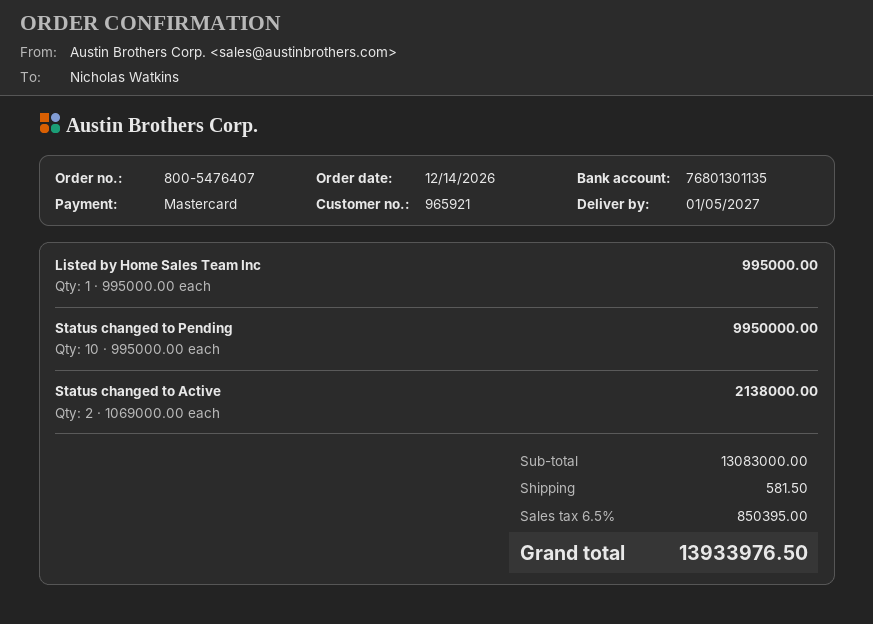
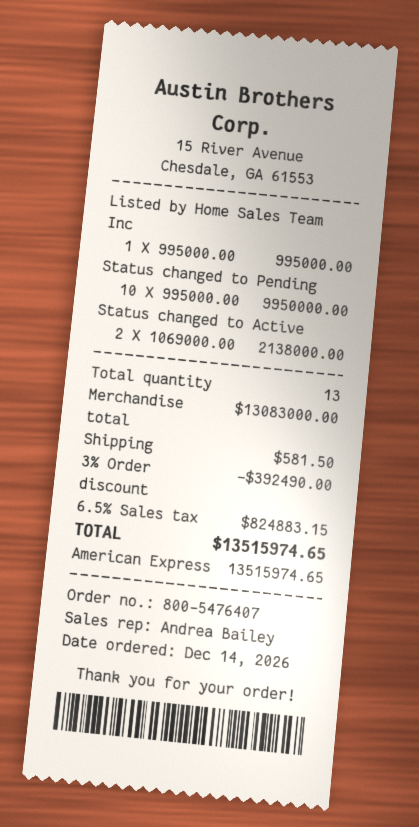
payment method: Mastercard -> American Express
discount: none -> 3% = 392490.00
tax: 6.5% = 850395.00 -> 6.5% = 824883.15
total: 13933976.50 -> 13515974.65

